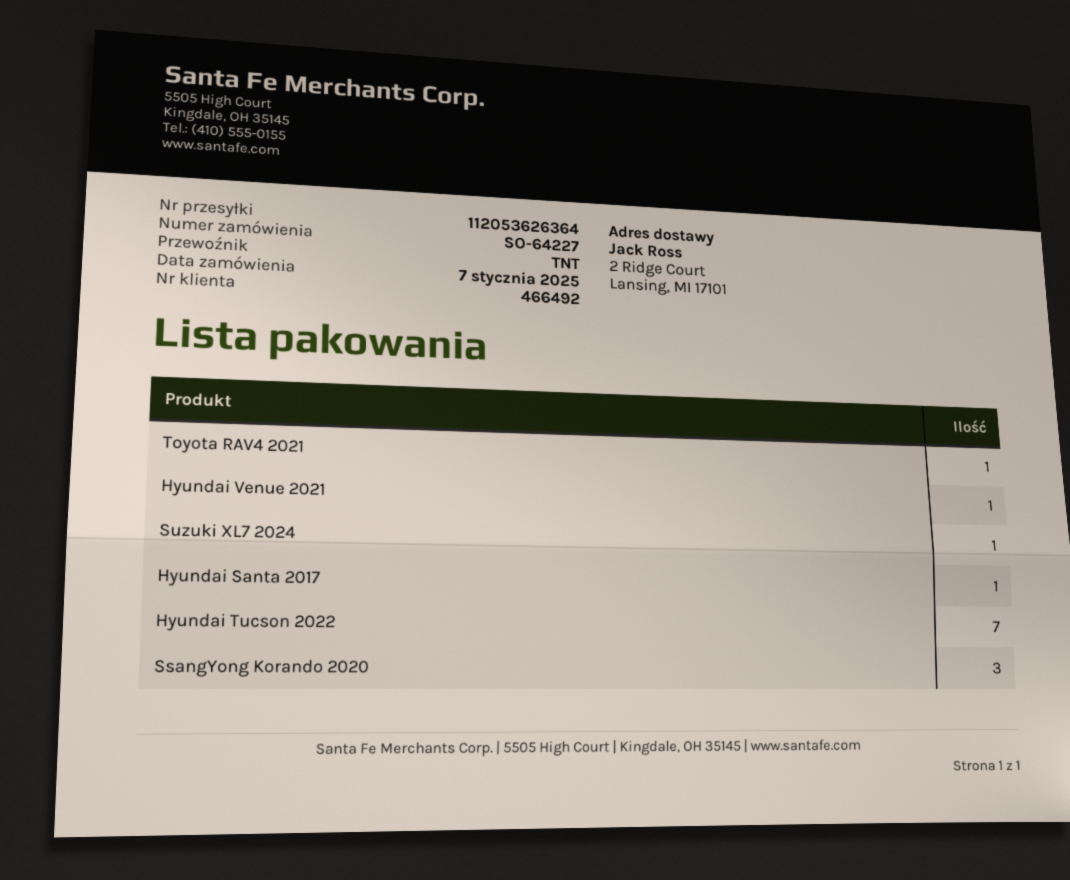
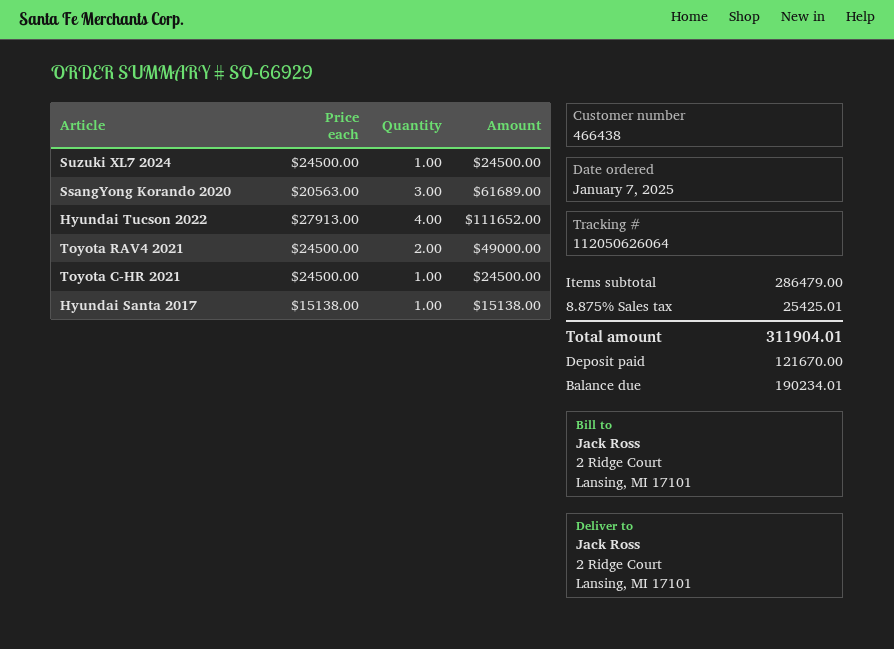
order number: SO-64227 -> SO-66929
customer number: 466492 -> 466438
tracking number: 112053626364 -> 112050626064
Toyota RAV4 2021: 1 -> 2
Hyundai Venue 2021: 1 -> none
Hyundai Tucson 2022: 7 -> 4
Toyota C-HR 2021: none -> 1

